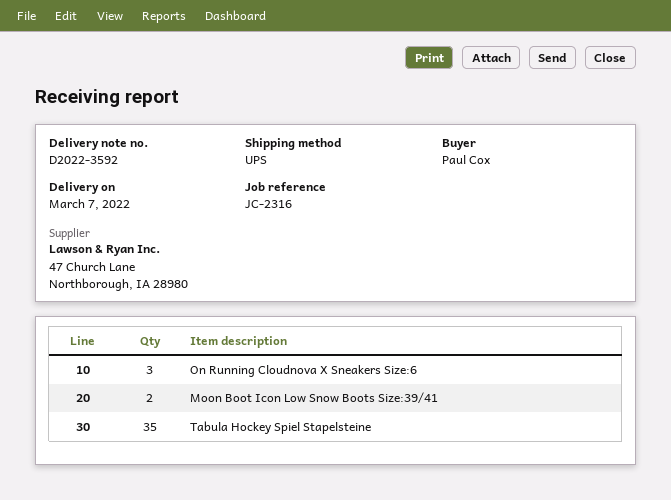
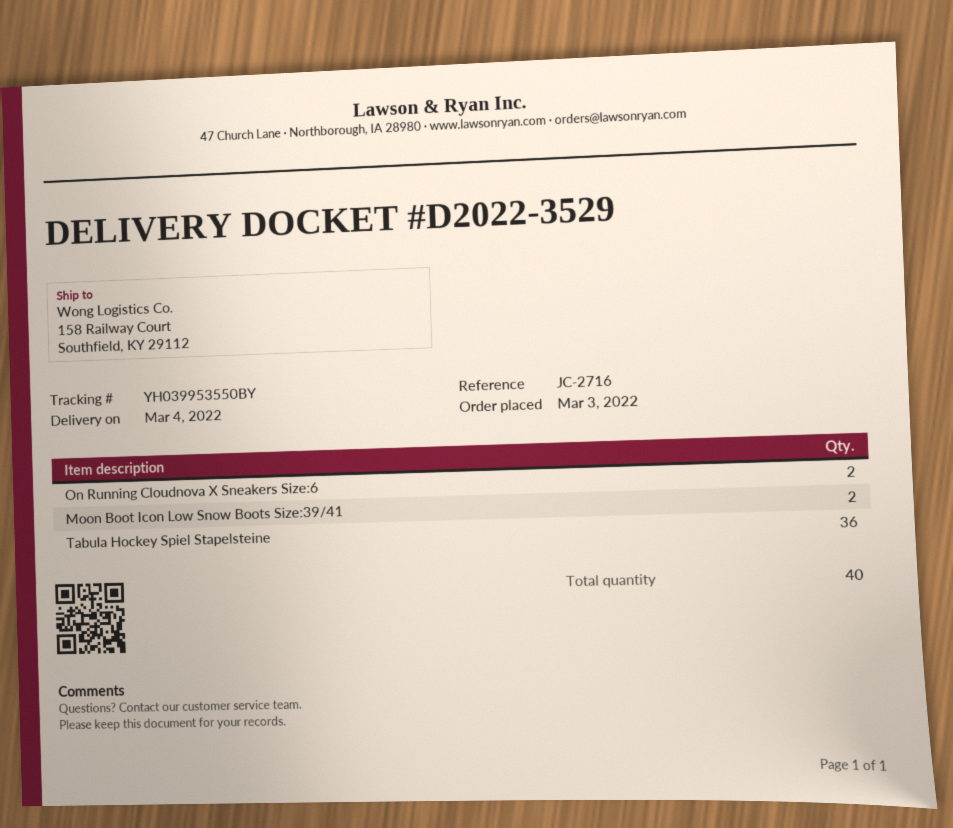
delivery note number: D2022-3592 -> D2022-3529
delivery date: 2022-03-07 -> 2022-03-04
reference: JC-2316 -> JC-2716
On Running Cloudnova X Sneakers Size:6: 3 -> 2
Tabula Hockey Spiel Stapelsteine: 35 -> 36

